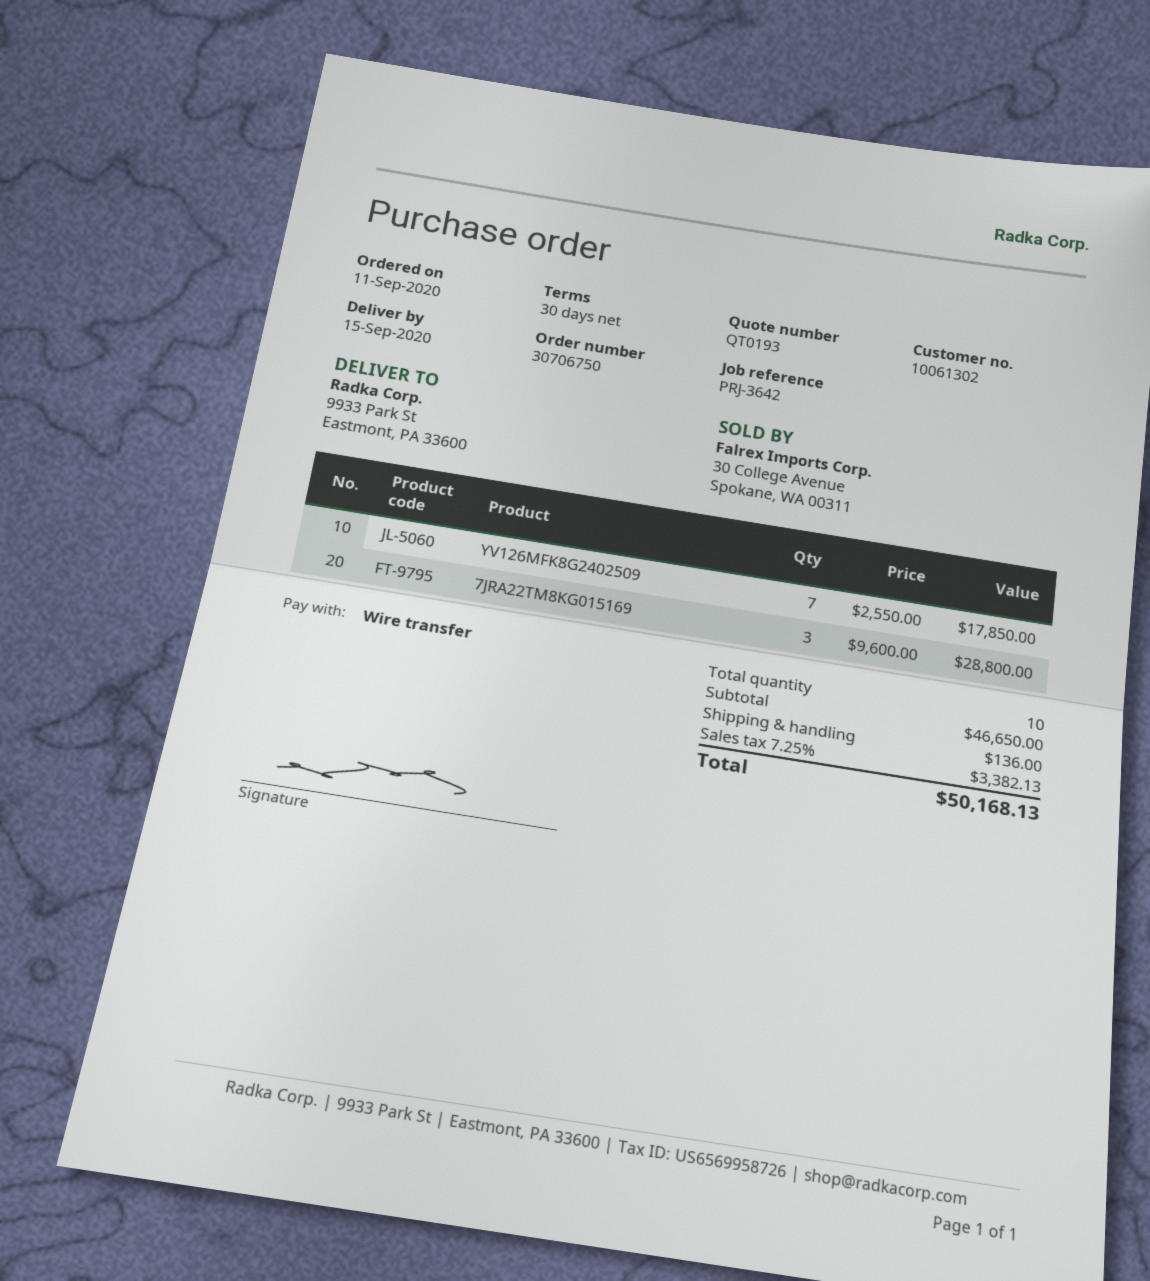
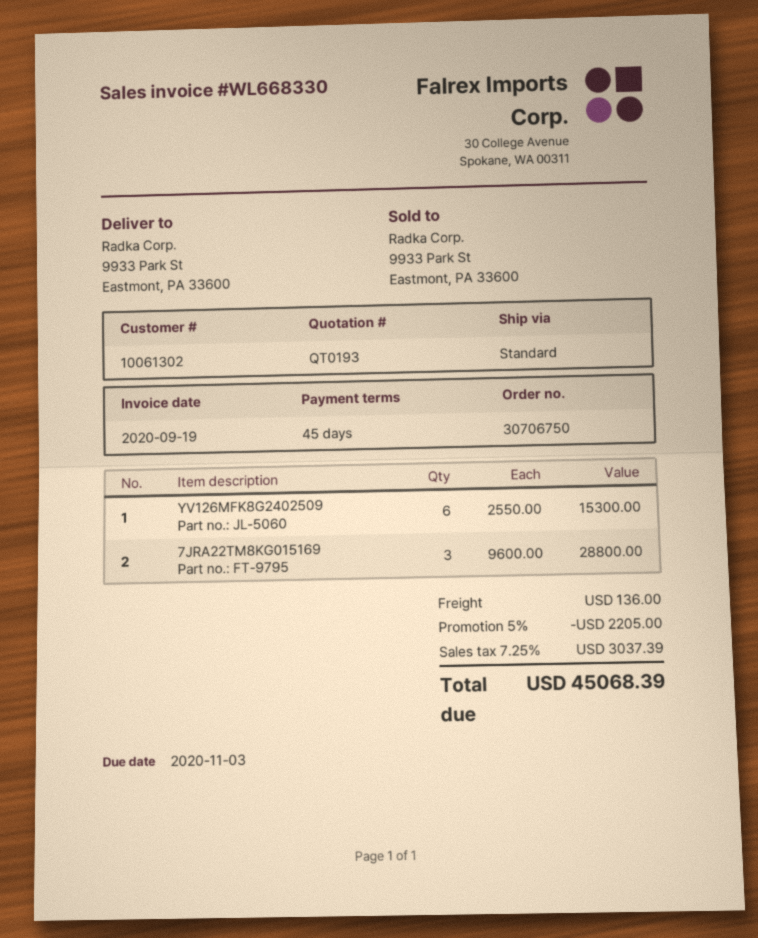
payment terms: 30 days -> 45 days
YV126MFK8G2402509: 7 x 2550.00 = 17850.00 -> 6 x 2550.00 = 15300.00
discount: none -> 5% = 2205.00
tax: 7.25% = 3382.13 -> 7.25% = 3037.39
total: 50168.13 -> 45068.39

